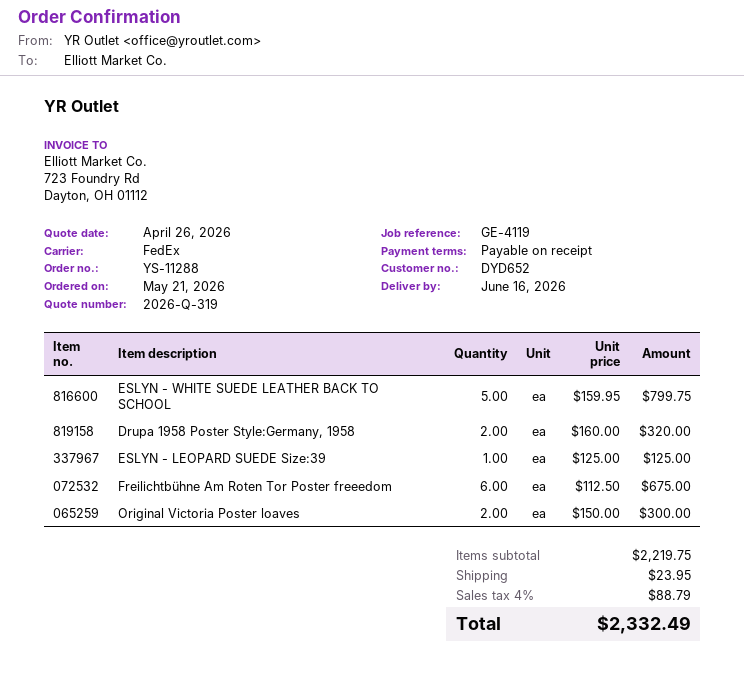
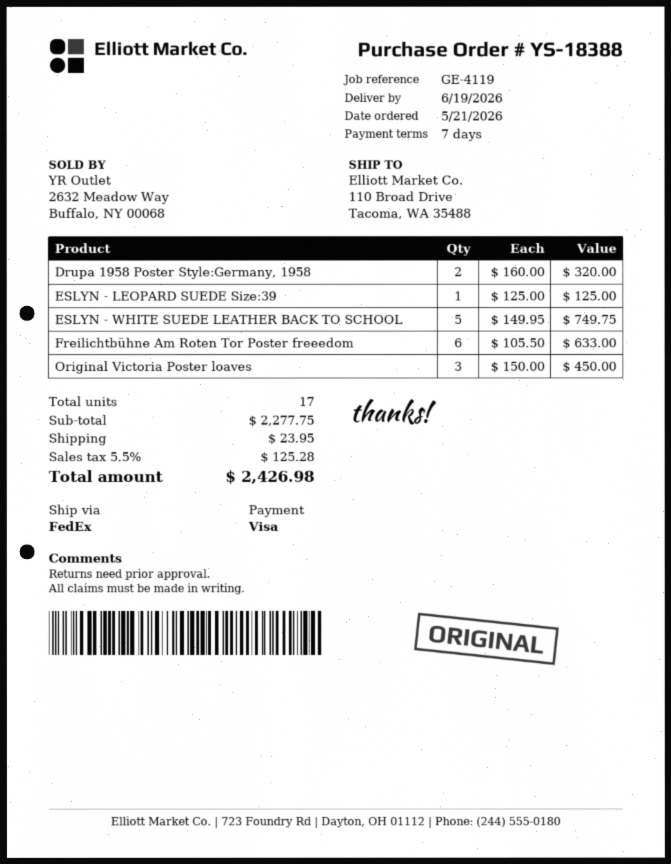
order number: YS-11288 -> YS-18388
delivery date: 2026-06-16 -> 2026-06-19
payment terms: on receipt -> 7 days
ESLYN - WHITE SUEDE LEATHER BACK TO SCHOOL: 5 x 159.95 = 799.75 -> 5 x 149.95 = 749.75
Freilichtbühne Am Roten Tor Poster freeedom: 6 x 112.50 = 675.00 -> 6 x 105.50 = 633.00
Original Victoria Poster loaves: 2 x 150.00 = 300.00 -> 3 x 150.00 = 450.00
subtotal: 2219.75 -> 2277.75
tax: 4% = 88.79 -> 5.5% = 125.28
total: 2332.49 -> 2426.98

